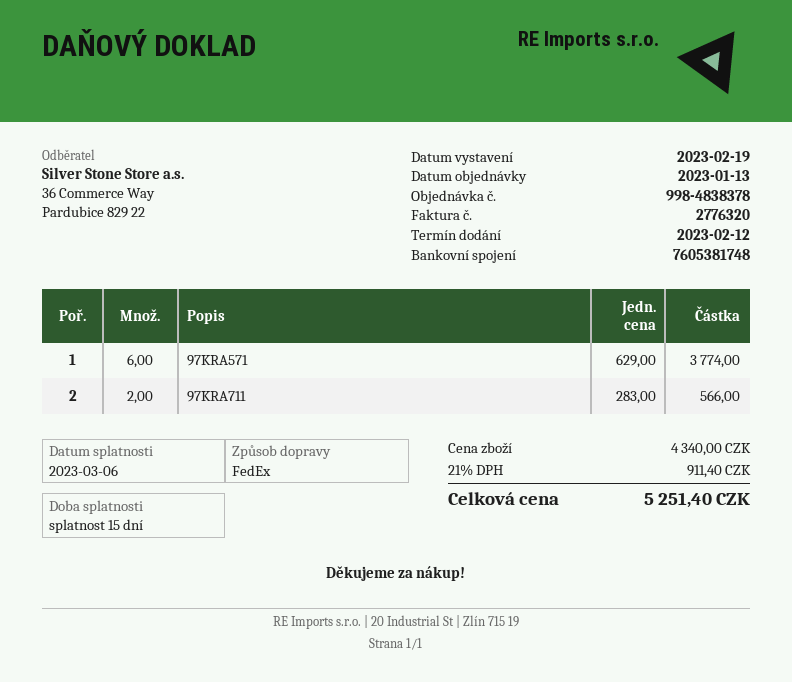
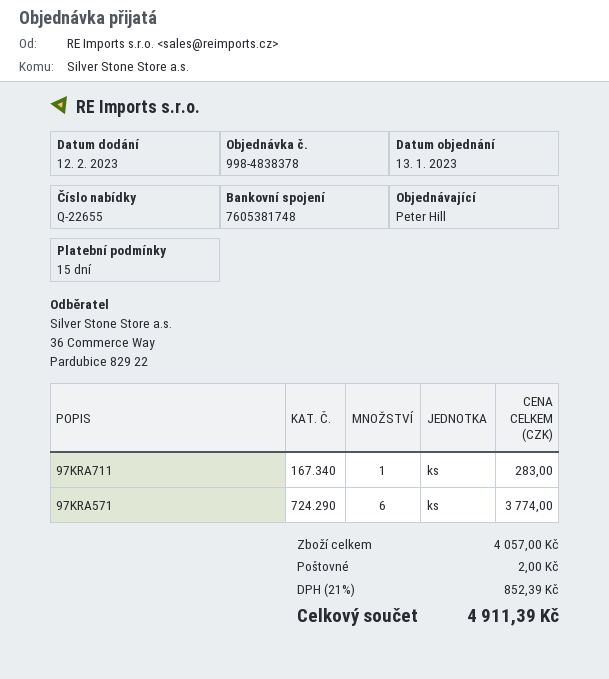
97KRA711: 2 for 566.00 -> 1 for 283.00
subtotal: 4340.00 -> 4057.00
shipping: none -> 2.00
tax: 21% = 911.40 -> 21% = 852.39
total: 5251.40 -> 4911.39

